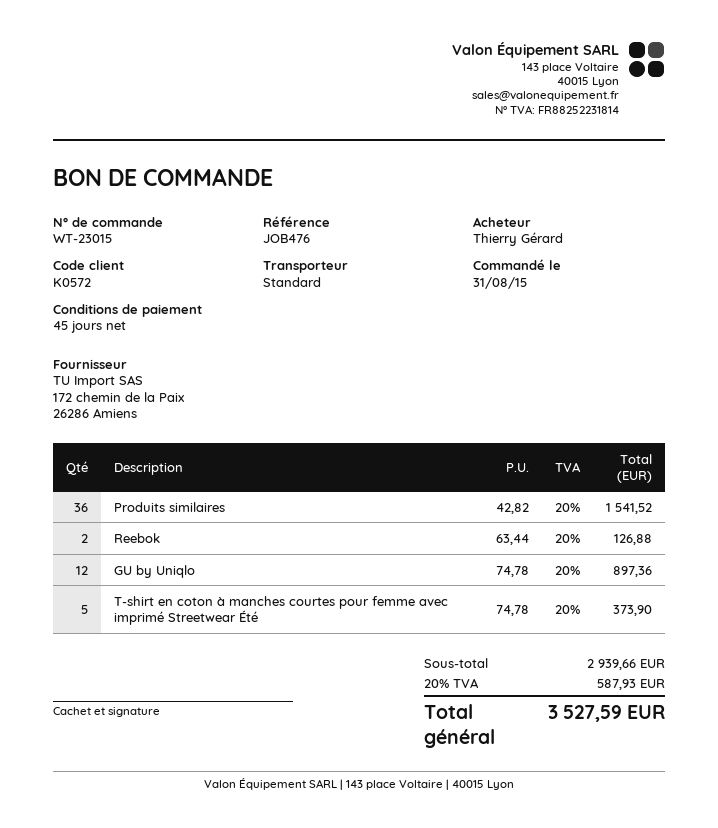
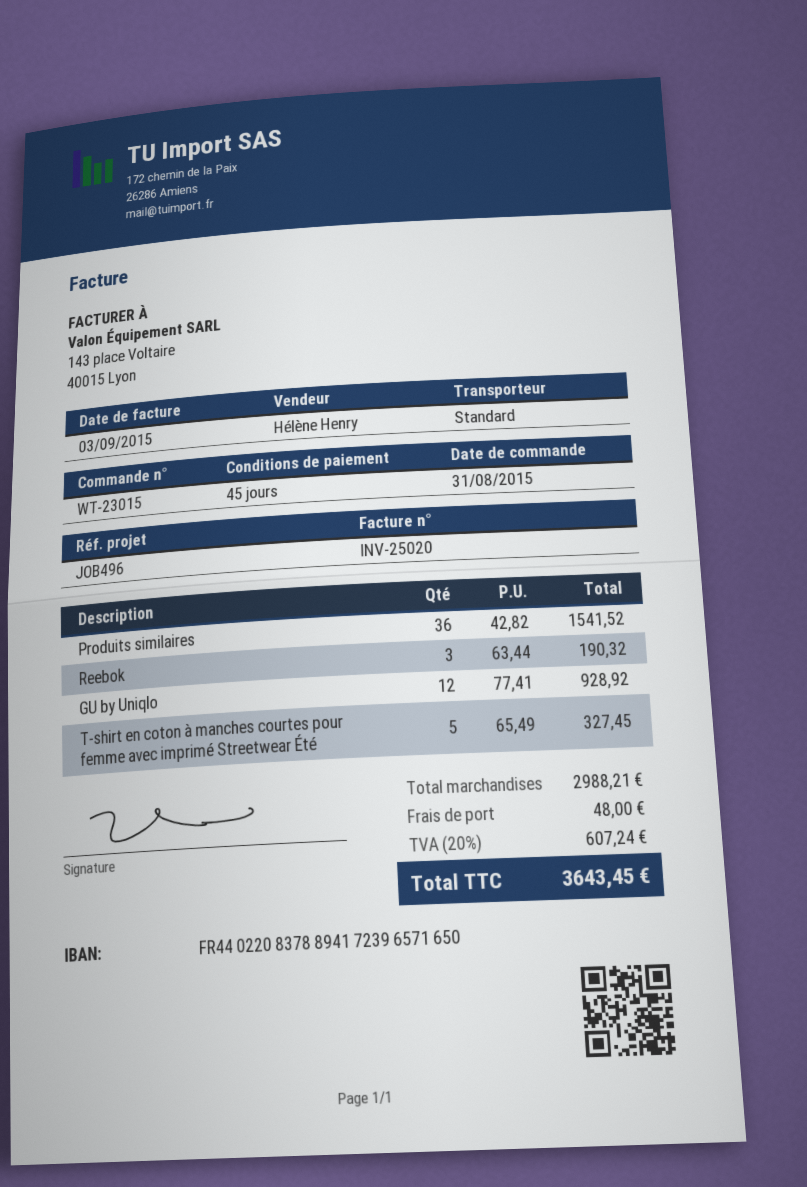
reference: JOB476 -> JOB496
Reebok: 2 x 63.44 = 126.88 -> 3 x 63.44 = 190.32
GU by Uniqlo: 12 x 74.78 = 897.36 -> 12 x 77.41 = 928.92
T-shirt en coton à manches courtes pour femme avec imprimé Streetwear Été: 5 x 74.78 = 373.90 -> 5 x 65.49 = 327.45
subtotal: 2939.66 -> 2988.21
shipping: none -> 48.00
tax: 20% = 587.93 -> 20% = 607.24
total: 3527.59 -> 3643.45

